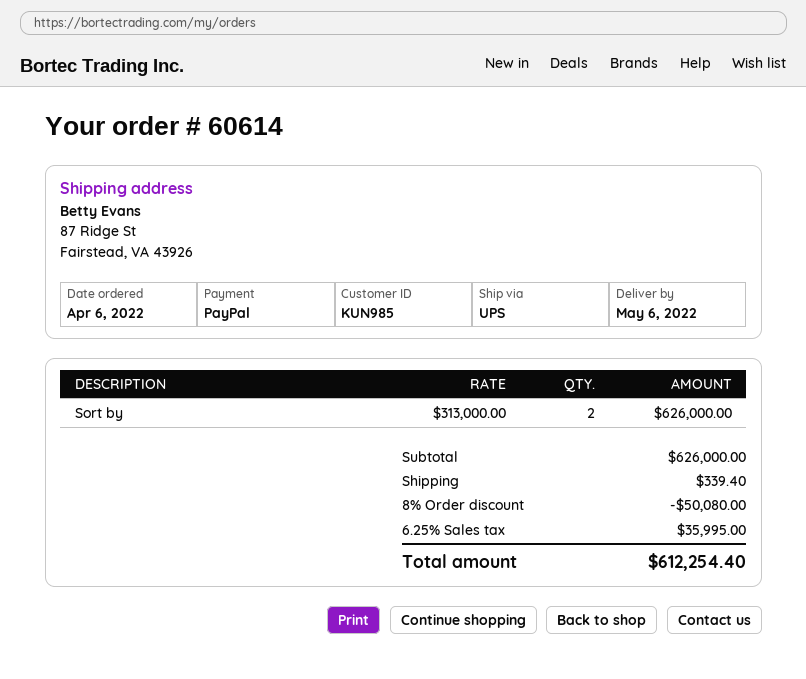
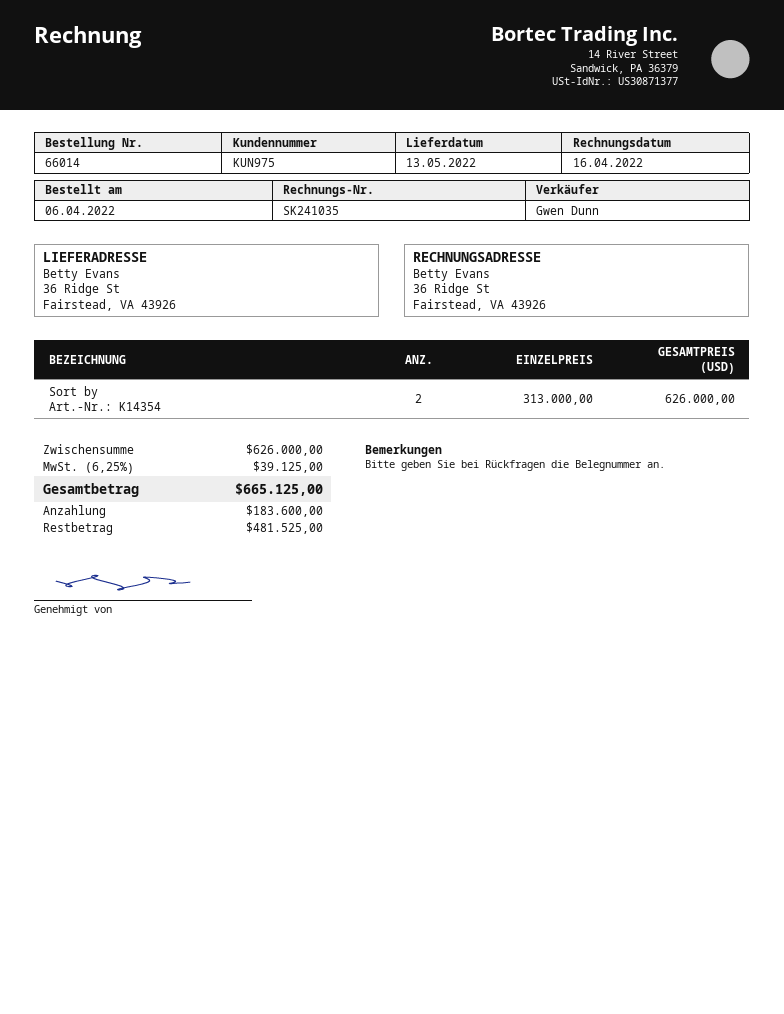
order number: 60614 -> 66014
delivery date: 2022-05-06 -> 2022-05-13
customer number: KUN985 -> KUN975
ship to: 87 Ridge St, Fairstead, VA 43926 -> 36 Ridge St, Fairstead, VA 43926
discount: 8% = 50080.00 -> none
shipping: 339.40 -> none
tax: 6.25% = 35995.00 -> 6.25% = 39125.00
total: 612254.40 -> 665125.00

